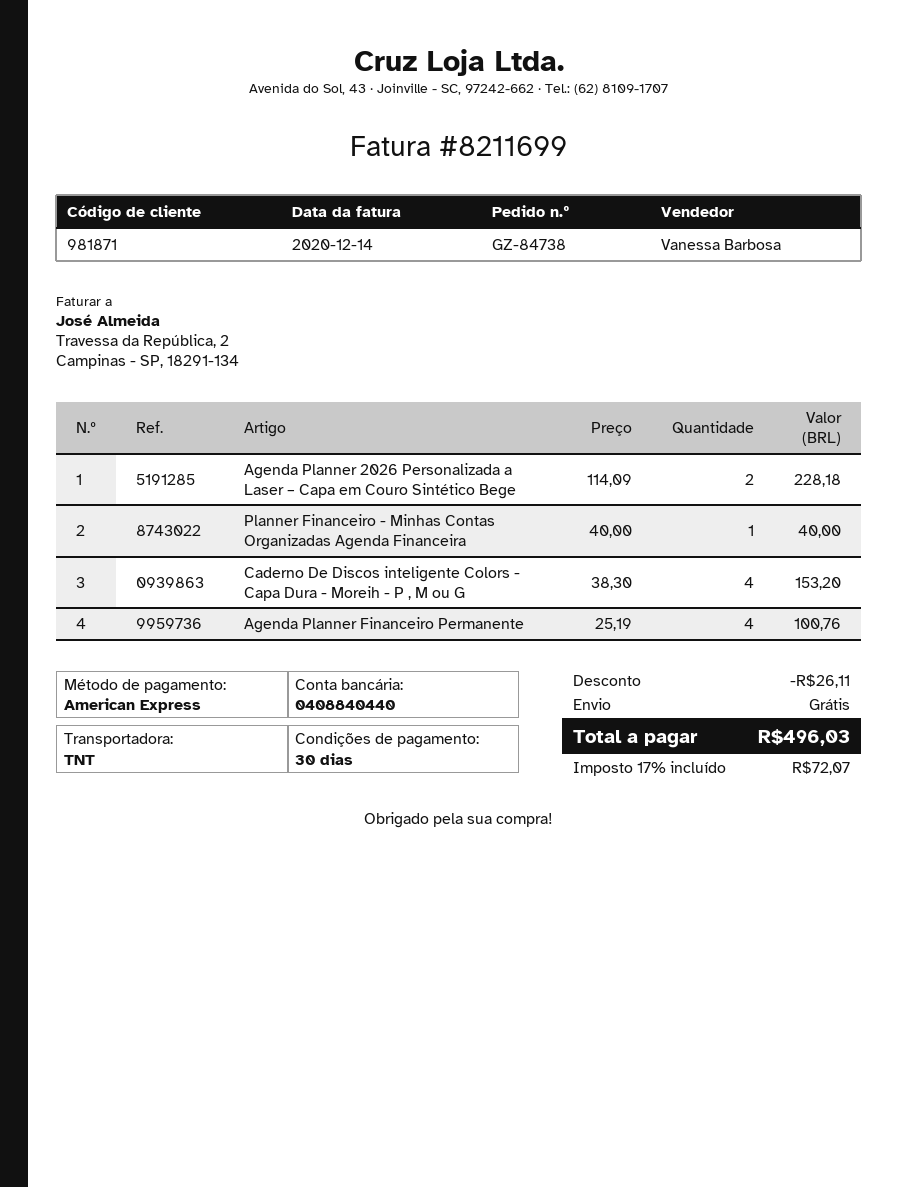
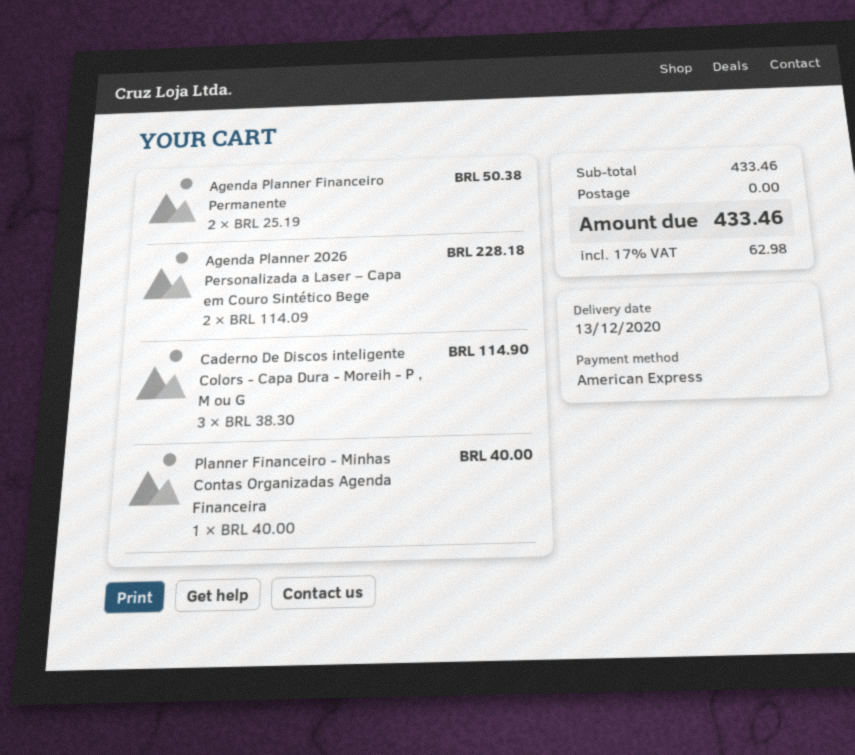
Caderno De Discos inteligente Colors - Capa Dura - Moreih - P , M ou G: 4 x 38.30 = 153.20 -> 3 x 38.30 = 114.90
Agenda Planner Financeiro Permanente: 4 x 25.19 = 100.76 -> 2 x 25.19 = 50.38
discount: 26.11 -> none
tax: 17% = 72.07 -> 17% = 62.98
total: 496.03 -> 433.46

